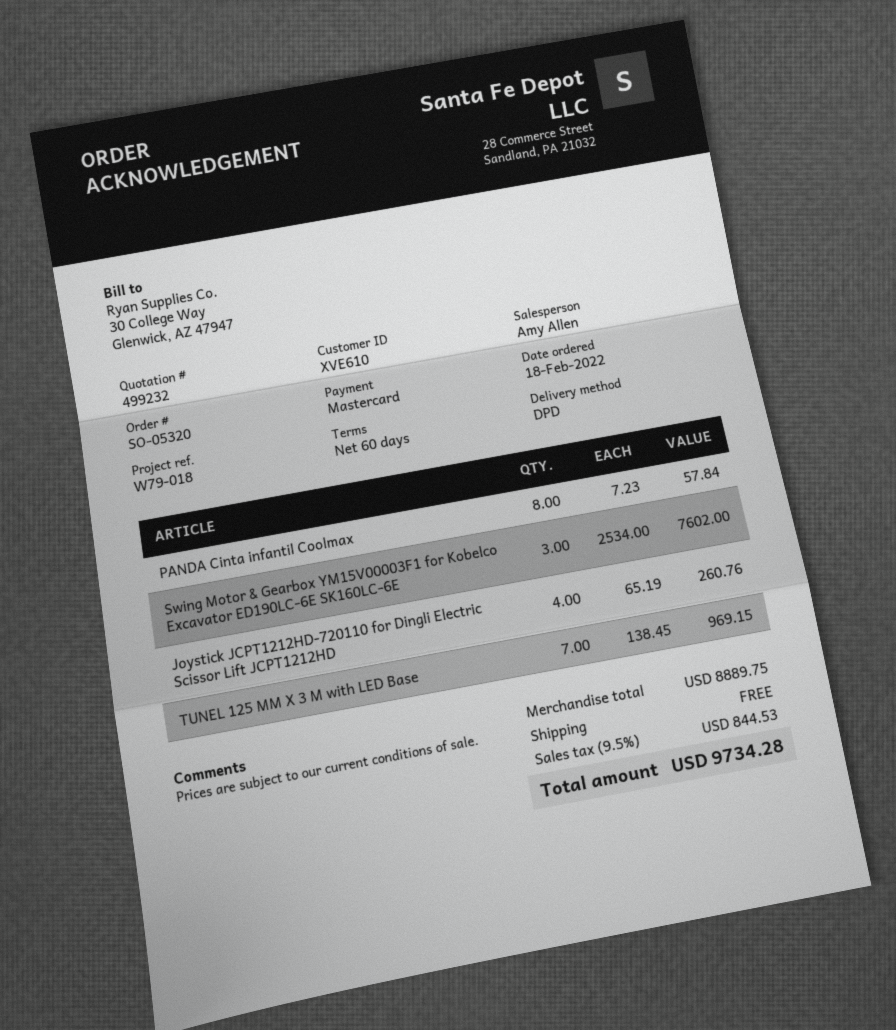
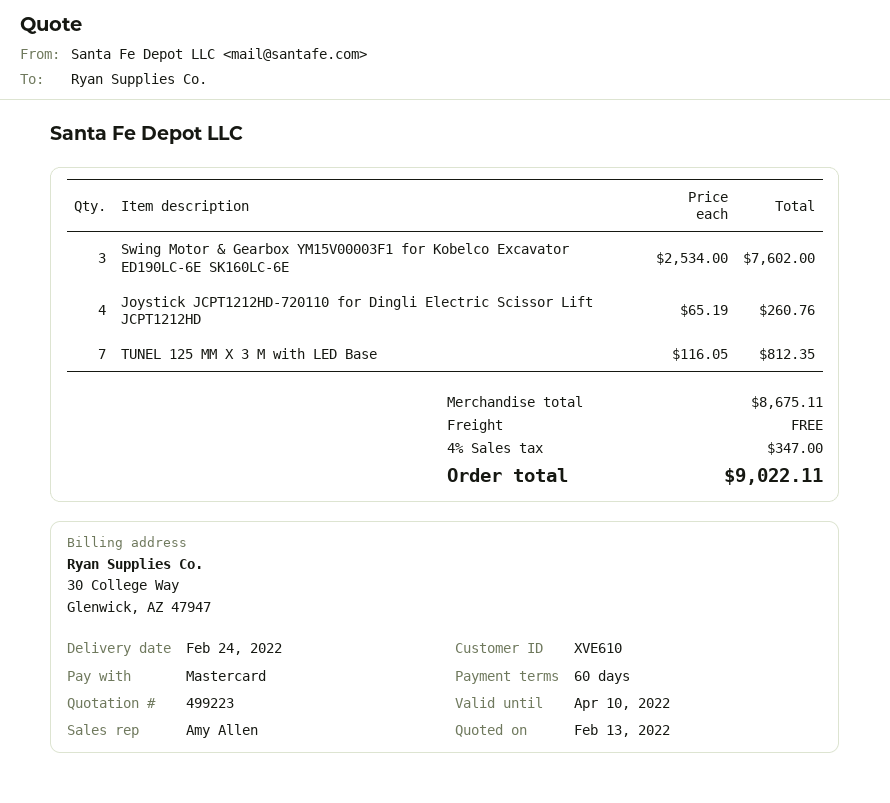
quote number: 499232 -> 499223
PANDA Cinta infantil Coolmax: 8 x 7.23 = 57.84 -> none
TUNEL 125 MM X 3 M with LED Base: 7 x 138.45 = 969.15 -> 7 x 116.05 = 812.35
subtotal: 8889.75 -> 8675.11
tax: 9.5% = 844.53 -> 4% = 347.00
total: 9734.28 -> 9022.11

